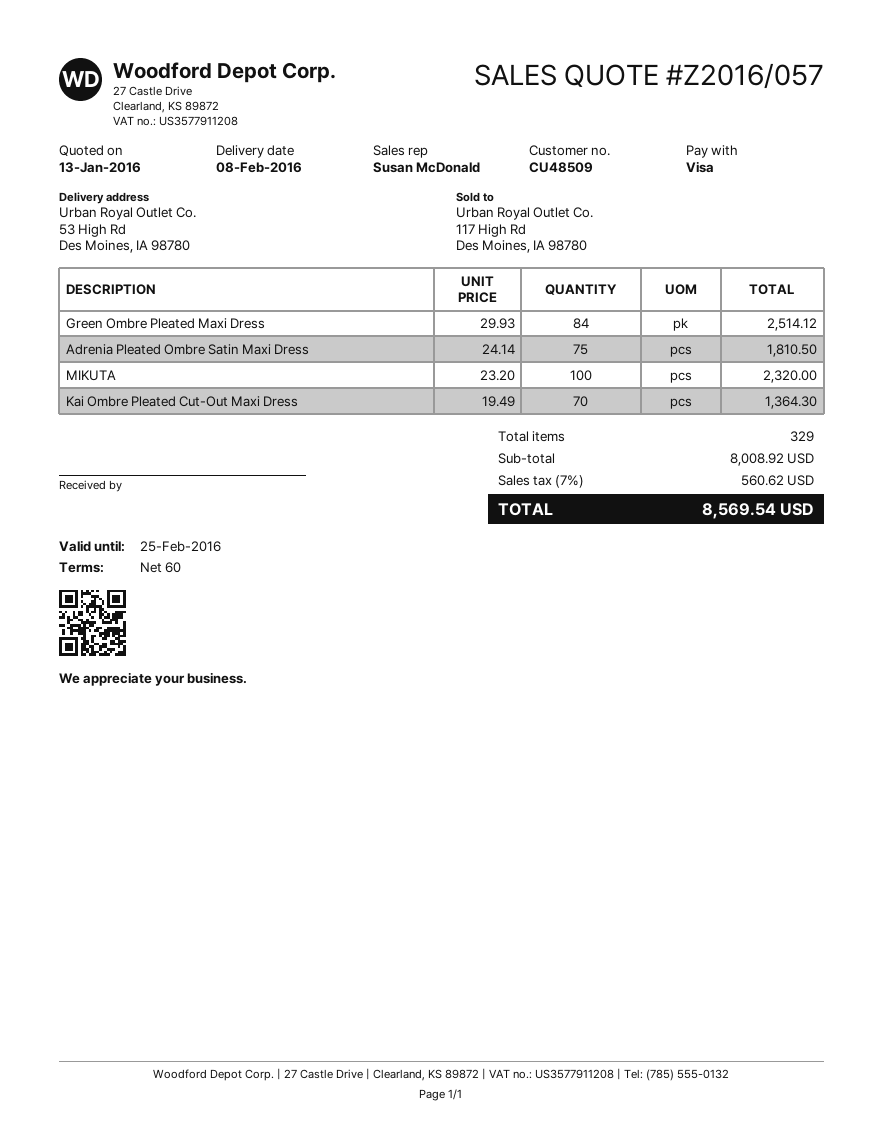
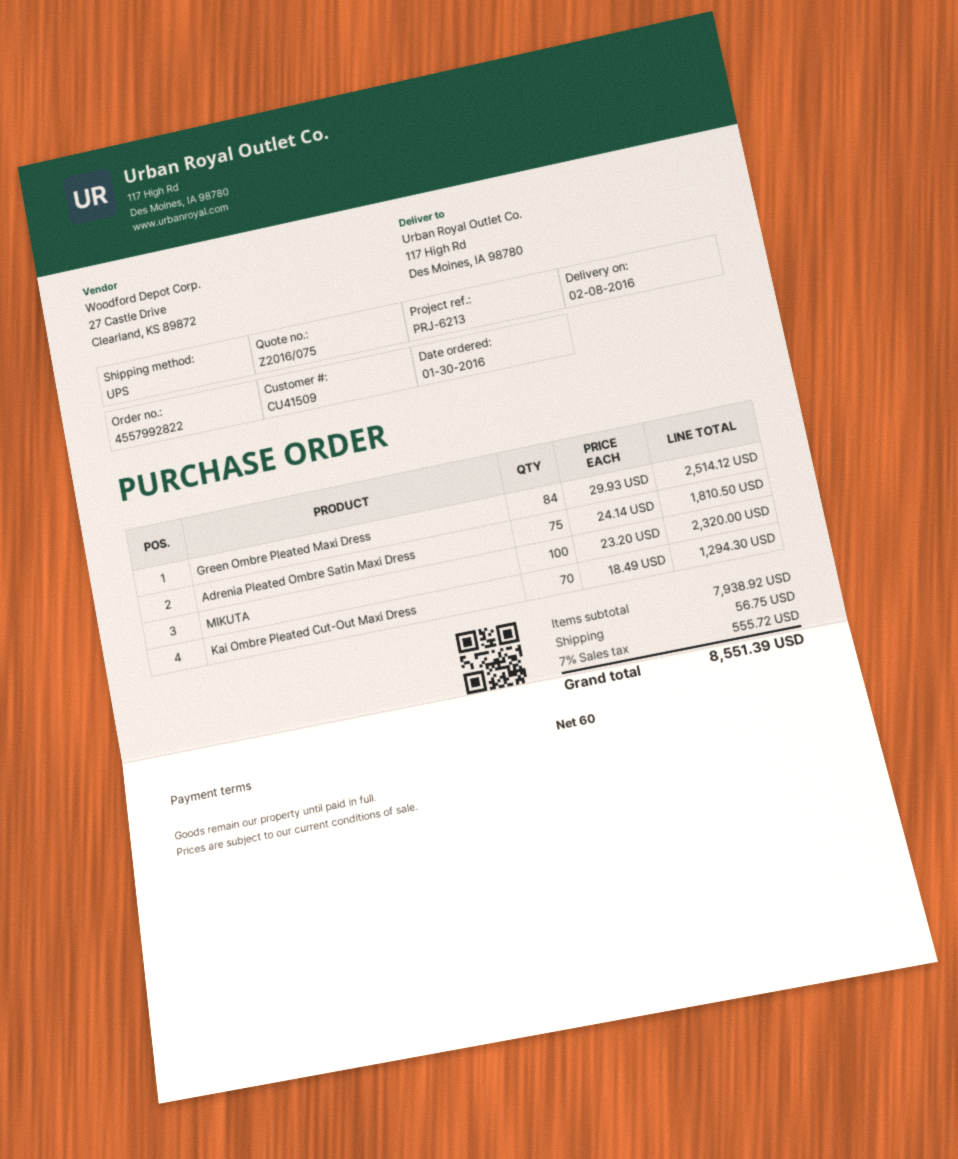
quote number: Z2016/057 -> Z2016/075
customer number: CU48509 -> CU41509
ship to: 53 High Rd, Des Moines, IA 98780 -> 117 High Rd, Des Moines, IA 98780
Kai Ombre Pleated Cut-Out Maxi Dress: 70 x 19.49 = 1364.30 -> 70 x 18.49 = 1294.30
subtotal: 8008.92 -> 7938.92
shipping: none -> 56.75
tax: 7% = 560.62 -> 7% = 555.72
total: 8569.54 -> 8551.39

